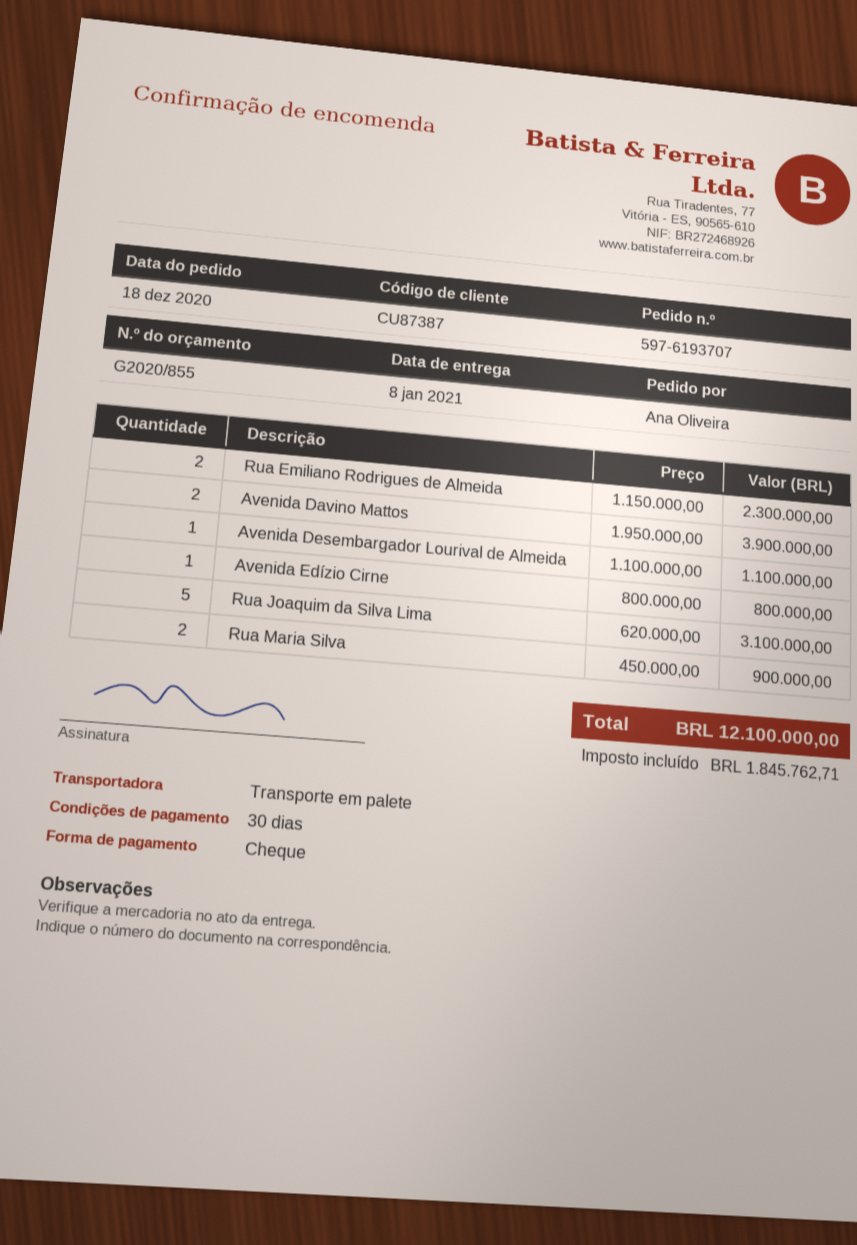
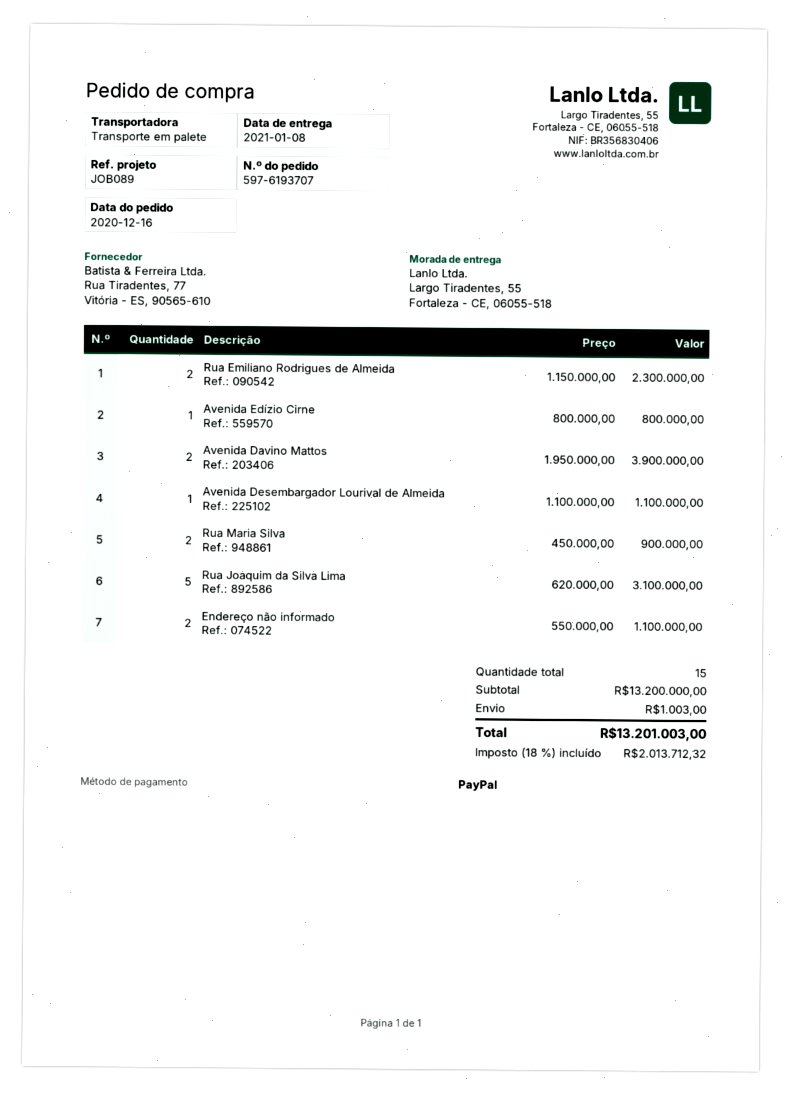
order date: 2020-12-18 -> 2020-12-16
payment method: cheque -> PayPal
Endereço não informado: none -> 2 x 550000.00 = 1100000.00
shipping: none -> 1003.00
tax: 1845762.71 -> 2013712.32
total: 12100000.00 -> 13201003.00

